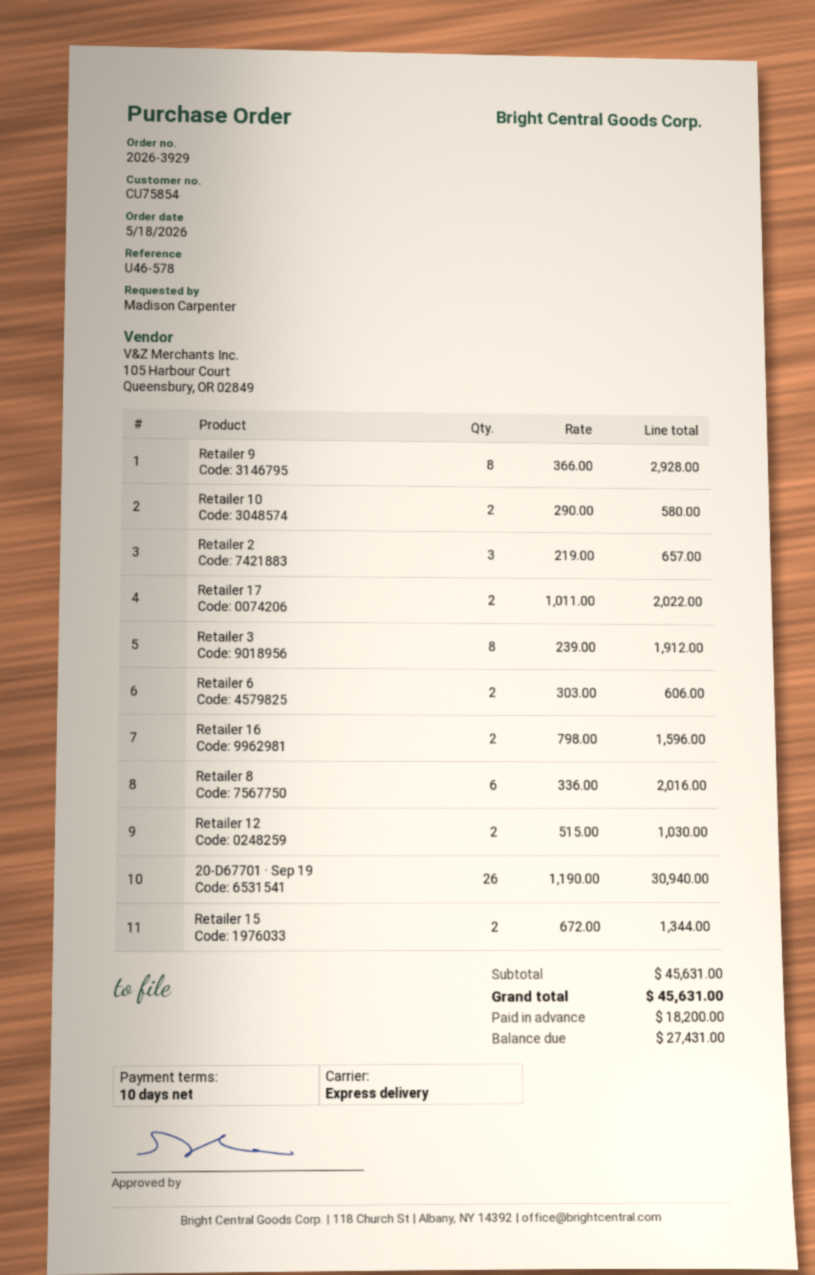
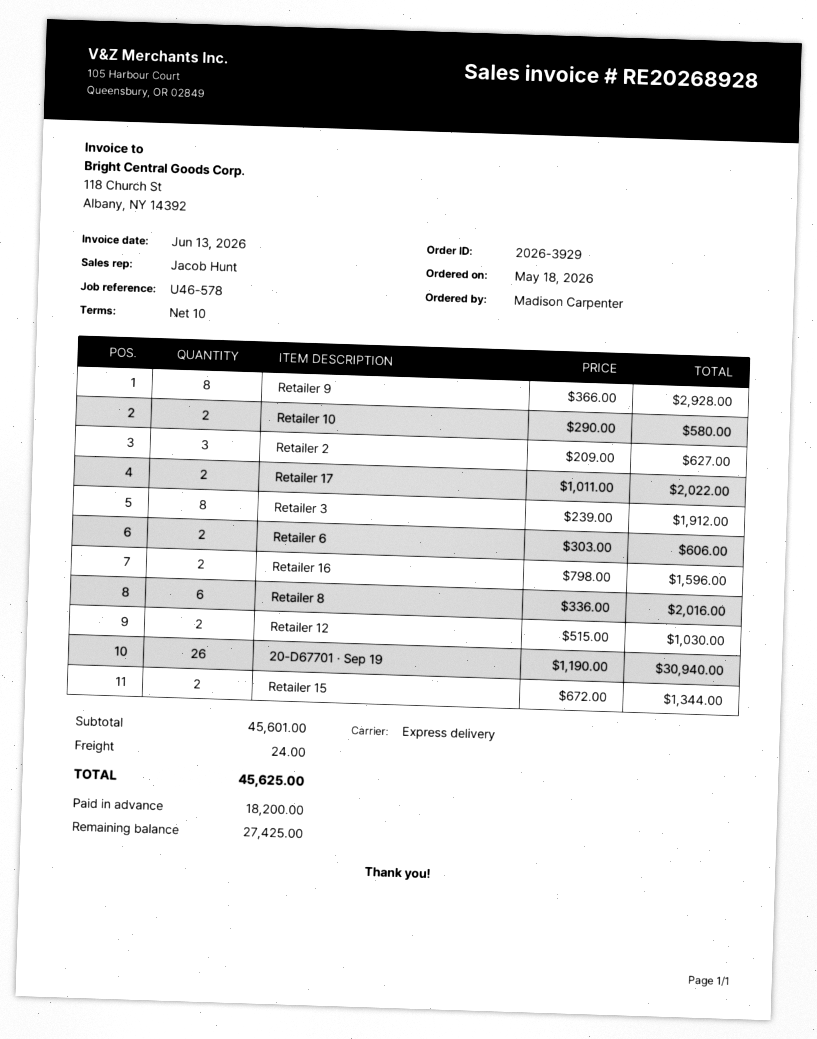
Retailer 2: 3 x 219.00 = 657.00 -> 3 x 209.00 = 627.00
subtotal: 45631.00 -> 45601.00
shipping: none -> 24.00
total: 45631.00 -> 45625.00
balance: 27431.00 -> 27425.00

